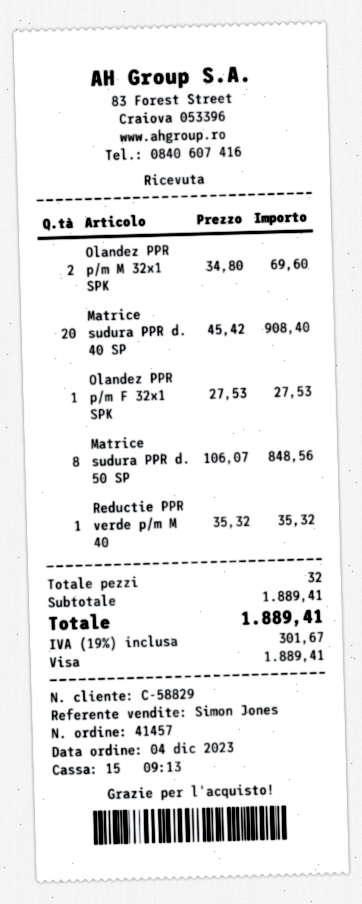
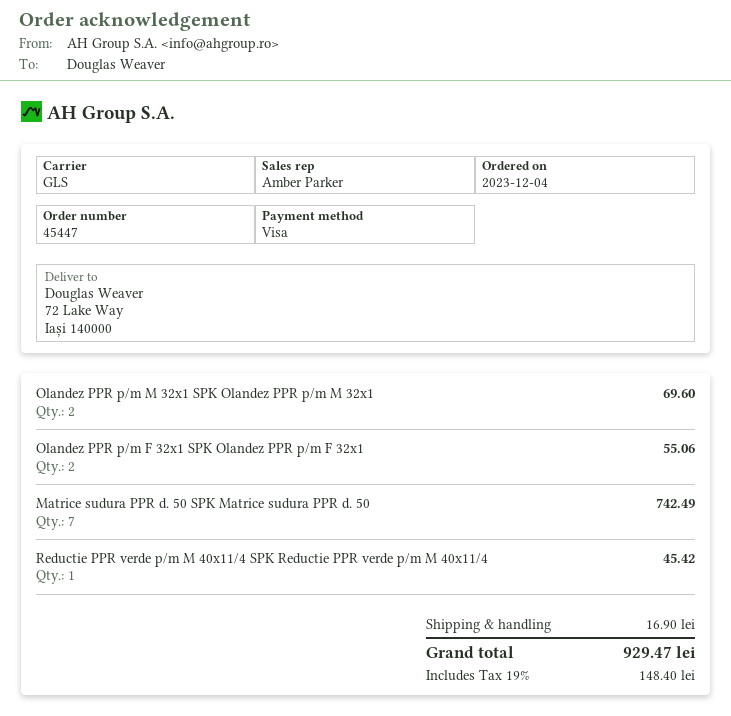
order number: 41457 -> 45447
sales rep: Simon Jones -> Amber Parker
Matrice sudura PPR d. 40 SP: 20 for 908.40 -> none
Olandez PPR p/m F 32x1 SPK: 1 for 27.53 -> 2 for 55.06
Matrice sudura PPR d. 50 SP: 8 for 848.56 -> 7 for 742.49
Reductie PPR verde p/m M 40: 1 for 35.32 -> 1 for 45.42
shipping: none -> 16.90
tax: 19% = 301.67 -> 19% = 148.40
total: 1889.41 -> 929.47

